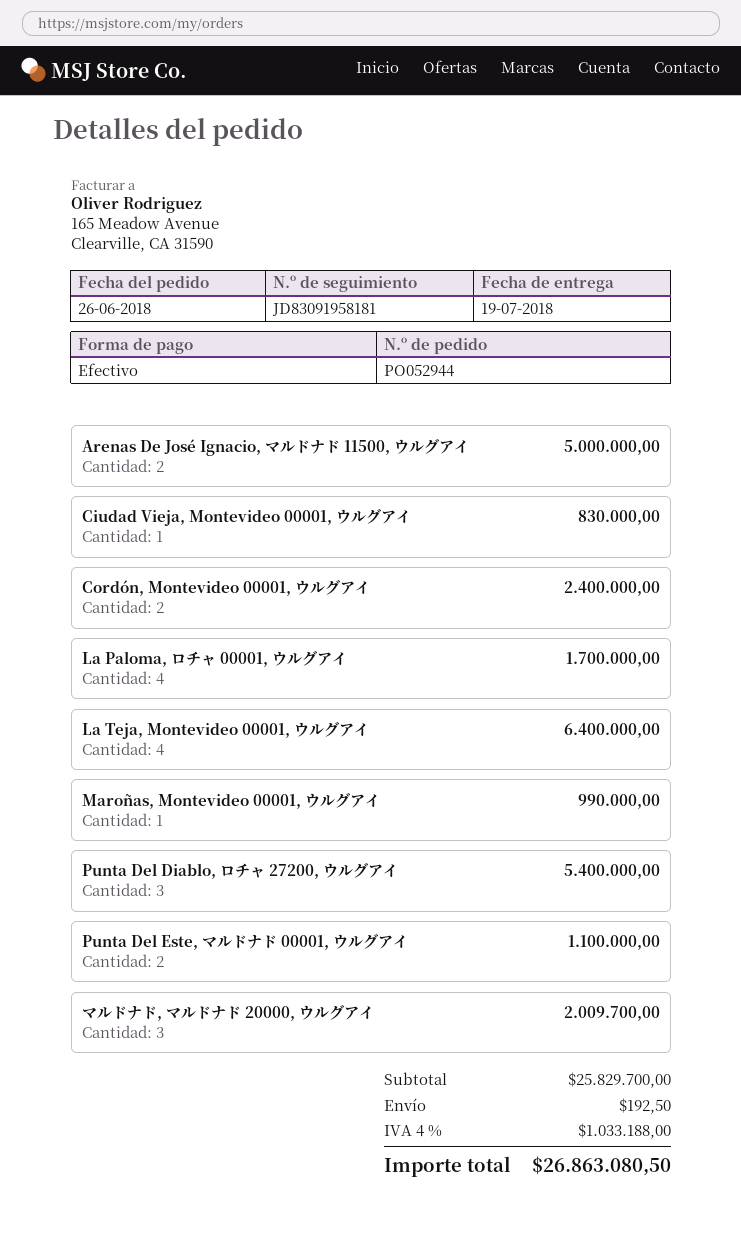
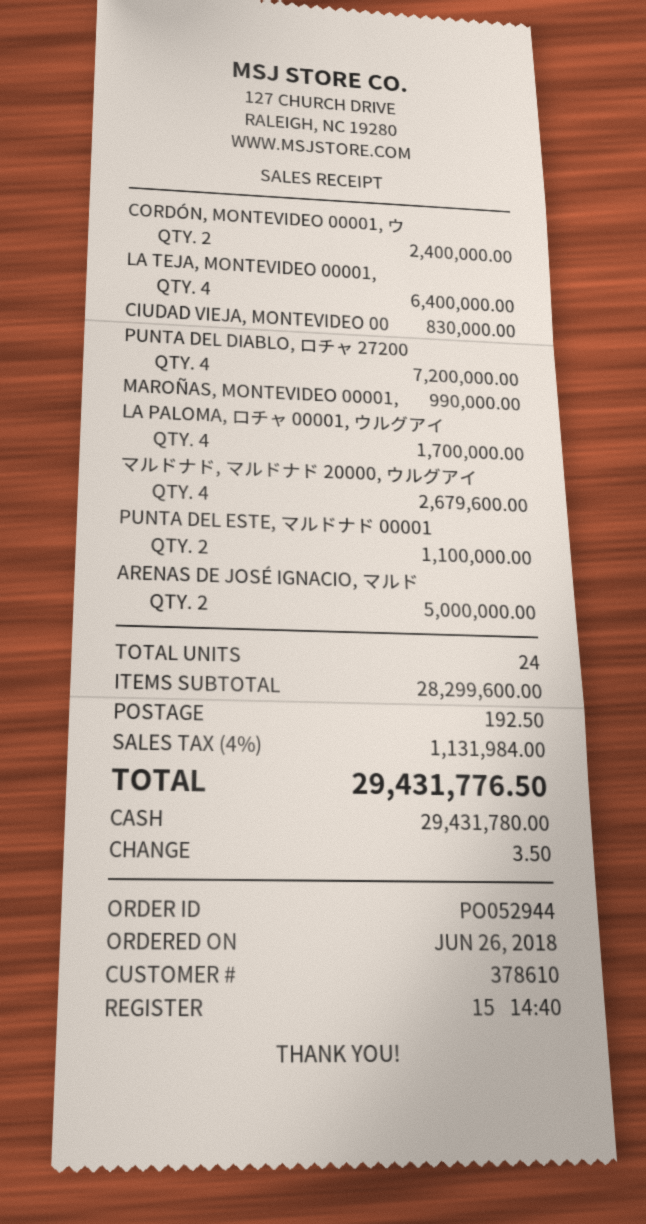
Punta Del Diablo, ロチャ 27200, ウルグアイ: 3 for 5400000.00 -> 4 for 7200000.00
マルドナド, マルドナド 20000, ウルグアイ: 3 for 2009700.00 -> 4 for 2679600.00
subtotal: 25829700.00 -> 28299600.00
tax: 4% = 1033188.00 -> 4% = 1131984.00
total: 26863080.50 -> 29431776.50

